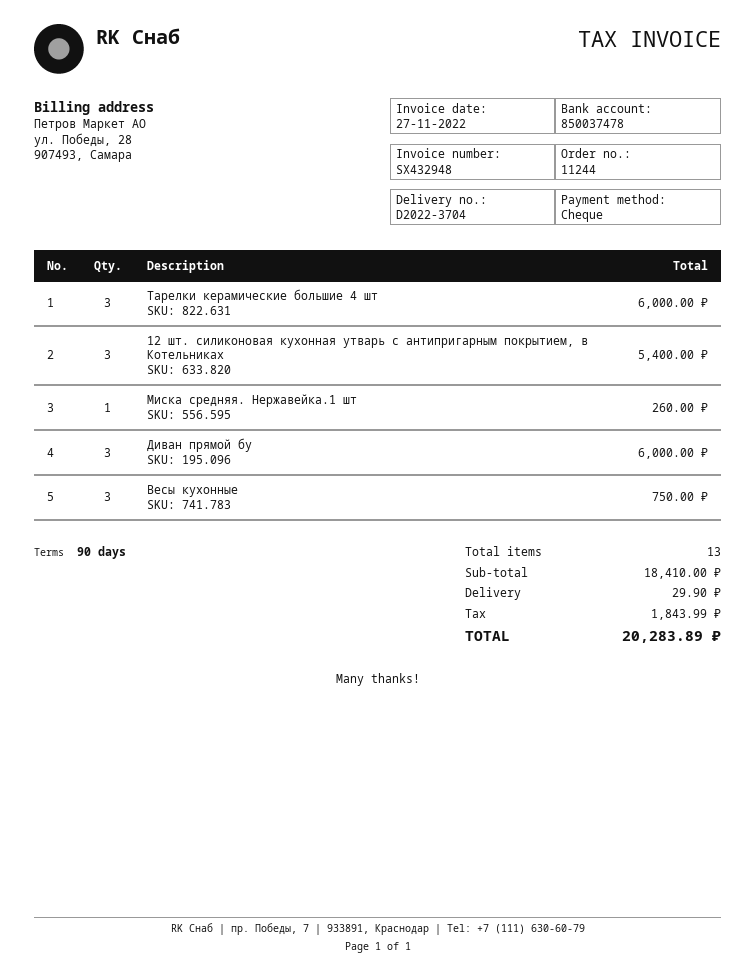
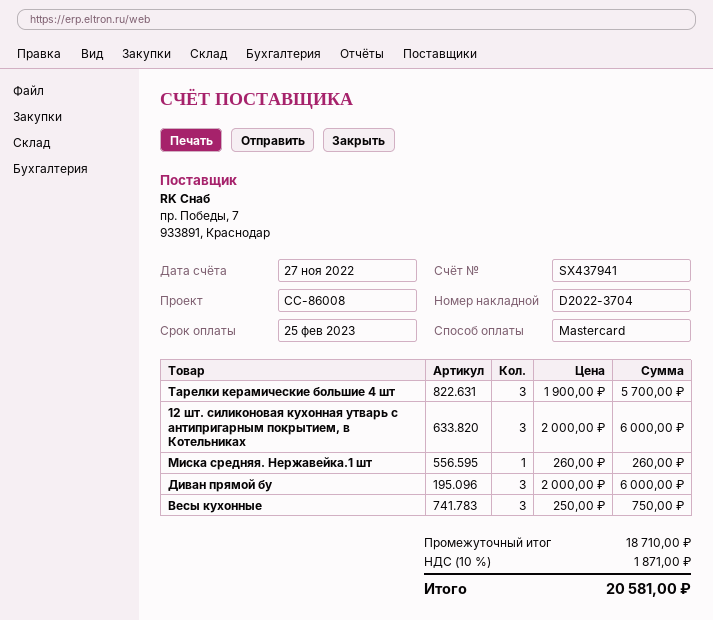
invoice number: SX432948 -> SX437941
payment method: cheque -> Mastercard
Тарелки керамические большие 4 шт: 3 for 6000.00 -> 3 for 5700.00
12 шт. силиконовая кухонная утварь с антипригарным покрытием, в Котельниках: 3 for 5400.00 -> 3 for 6000.00
subtotal: 18410.00 -> 18710.00
shipping: 29.90 -> none
tax: 1843.99 -> 1871.00
total: 20283.89 -> 20581.00

